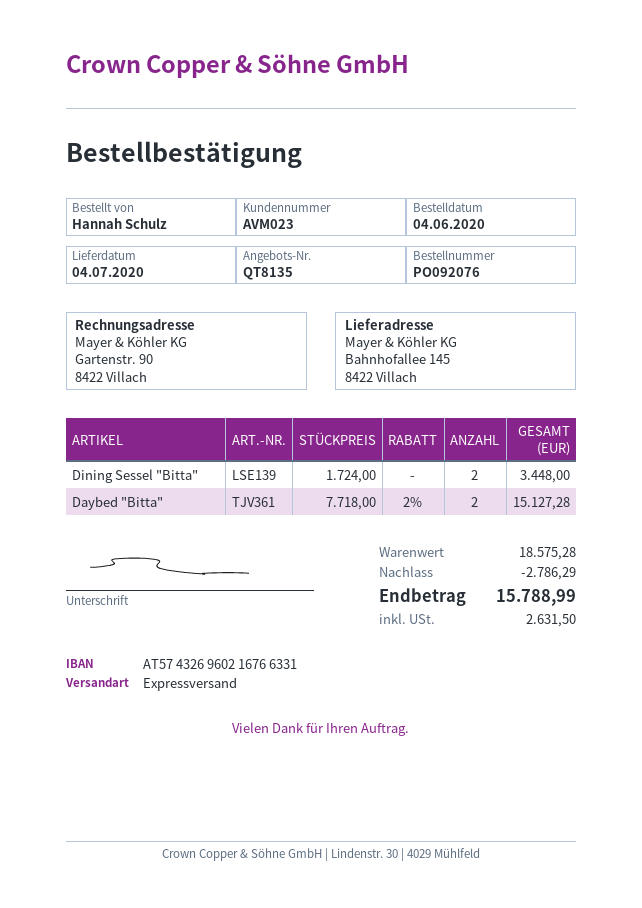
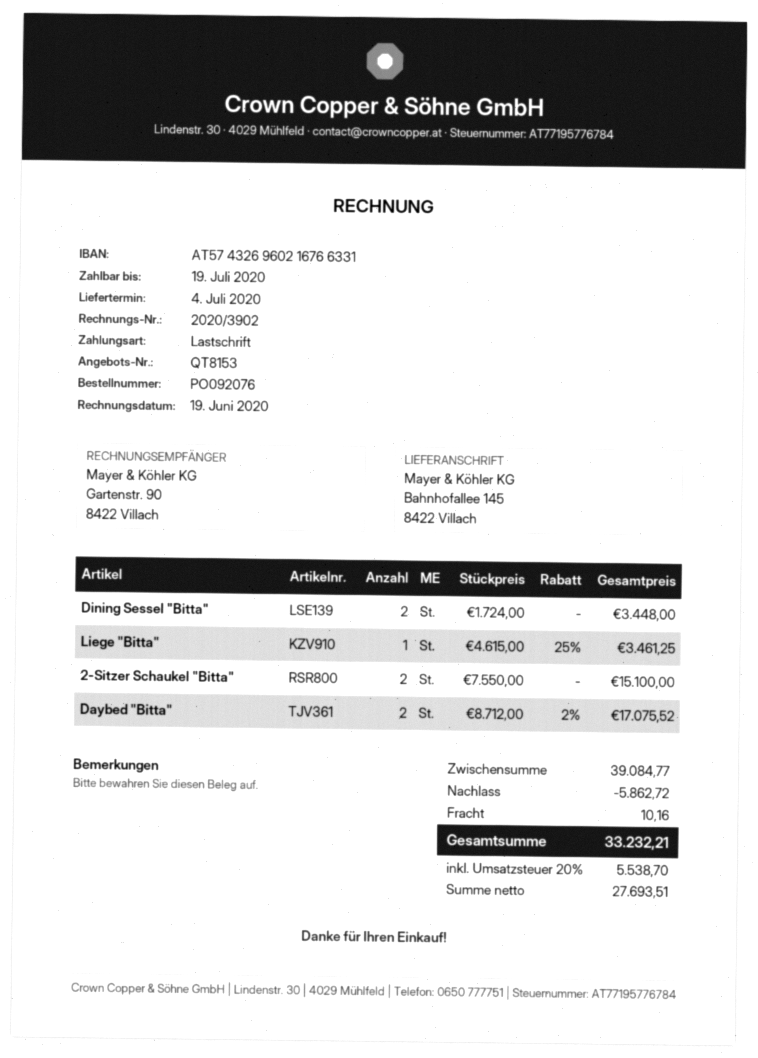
quote number: QT8135 -> QT8153
Daybed "Bitta": 2 x 7718.00 - 2% = 15127.28 -> 2 x 8712.00 - 2% = 17075.52
Liege "Bitta": none -> 1 x 4615.00 - 25% = 3461.25
2-Sitzer Schaukel "Bitta": none -> 2 x 7550.00 = 15100.00
subtotal: 18575.28 -> 39084.77
discount: 2786.29 -> 5862.72
shipping: none -> 10.16
tax: 2631.50 -> 5538.70
total: 15788.99 -> 33232.21

